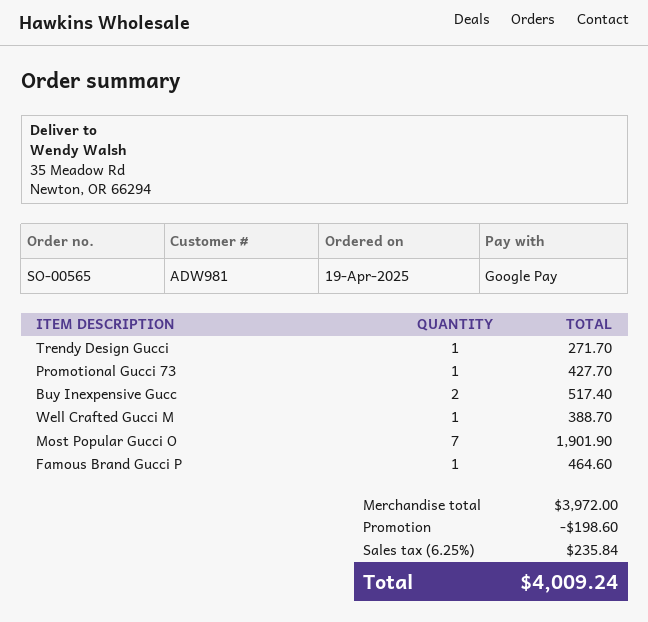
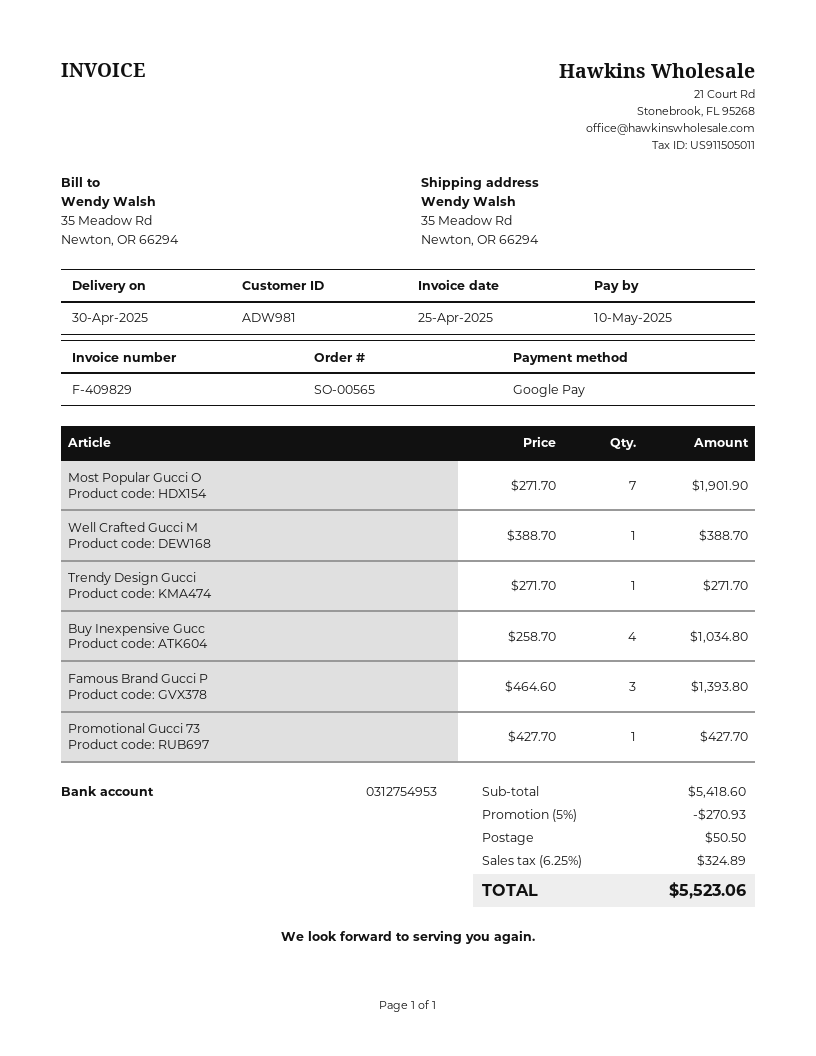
Buy Inexpensive Gucc: 2 for 517.40 -> 4 for 1034.80
Famous Brand Gucci P: 1 for 464.60 -> 3 for 1393.80
subtotal: 3972.00 -> 5418.60
discount: 198.60 -> 270.93
shipping: none -> 50.50
tax: 6.25% = 235.84 -> 6.25% = 324.89
total: 4009.24 -> 5523.06

